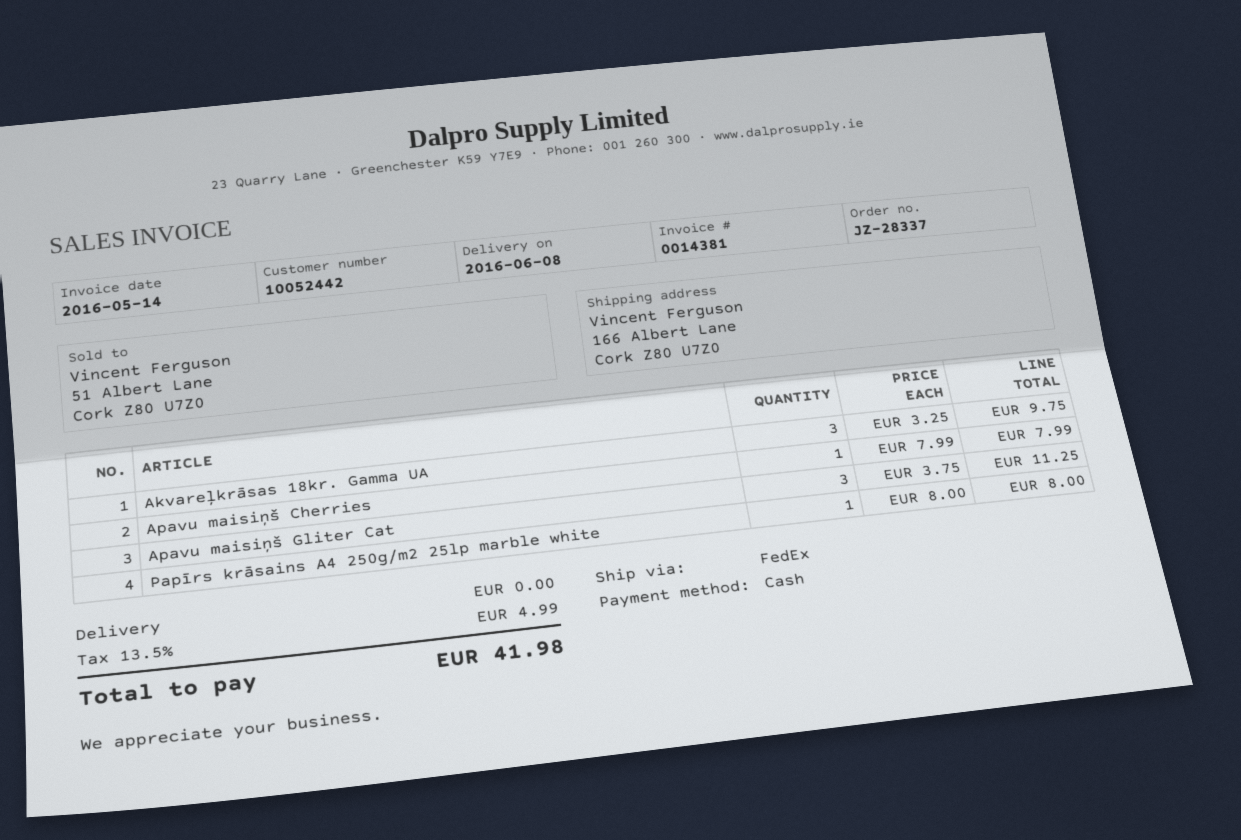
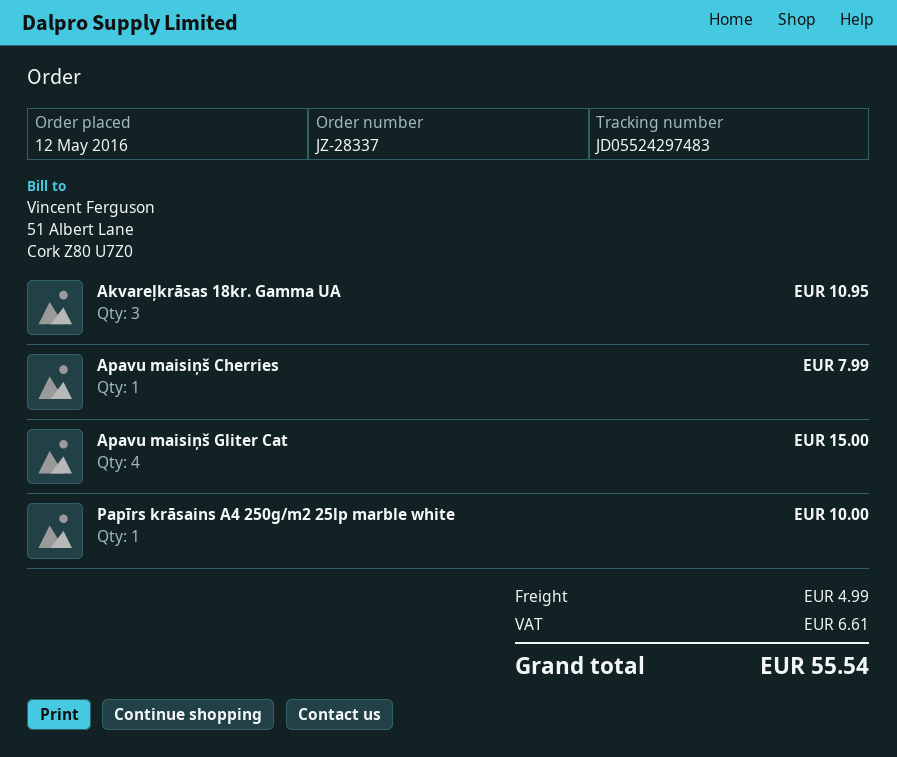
Akvareļkrāsas 18kr. Gamma UA: 3 for 9.75 -> 3 for 10.95
Apavu maisiņš Gliter Cat: 3 for 11.25 -> 4 for 15.00
Papīrs krāsains A4 250g/m2 25lp marble white: 1 for 8.00 -> 1 for 10.00
shipping: 0.00 -> 4.99
tax: 4.99 -> 6.61
total: 41.98 -> 55.54

